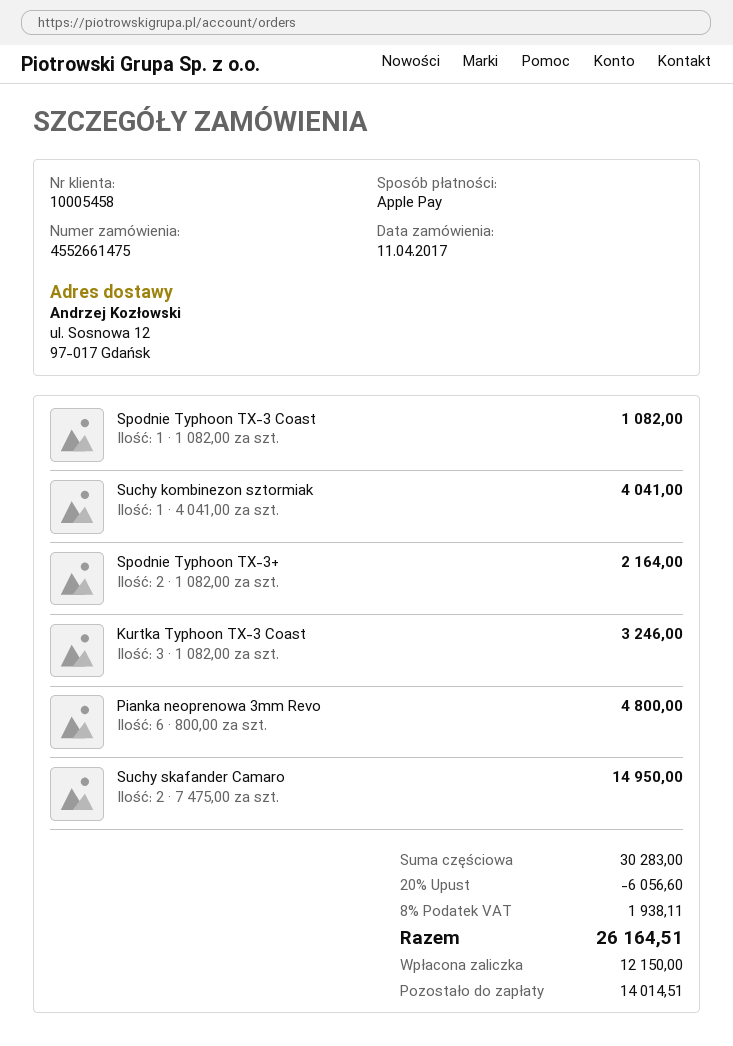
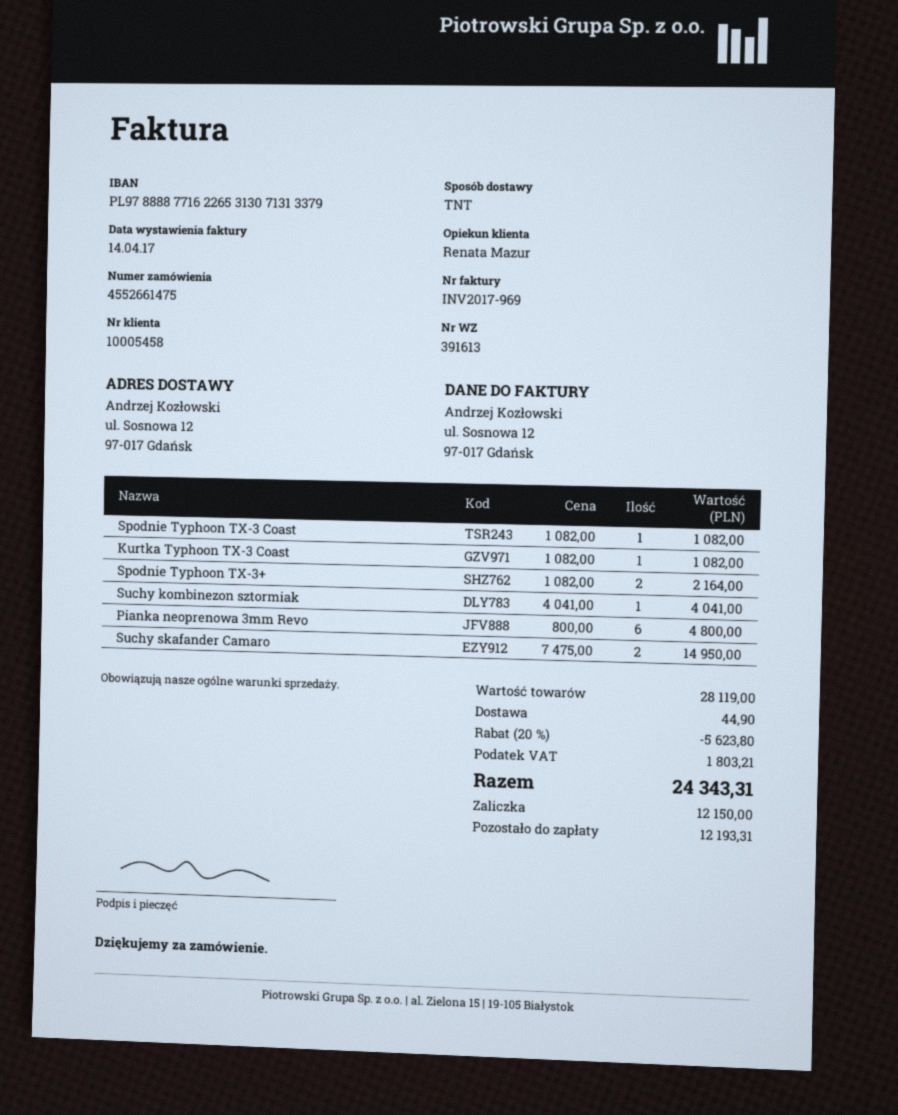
Kurtka Typhoon TX-3 Coast: 3 x 1082.00 = 3246.00 -> 1 x 1082.00 = 1082.00
subtotal: 30283.00 -> 28119.00
discount: 20% = 6056.60 -> 20% = 5623.80
shipping: none -> 44.90
tax: 1938.11 -> 1803.21
total: 26164.51 -> 24343.31
balance: 14014.51 -> 12193.31

